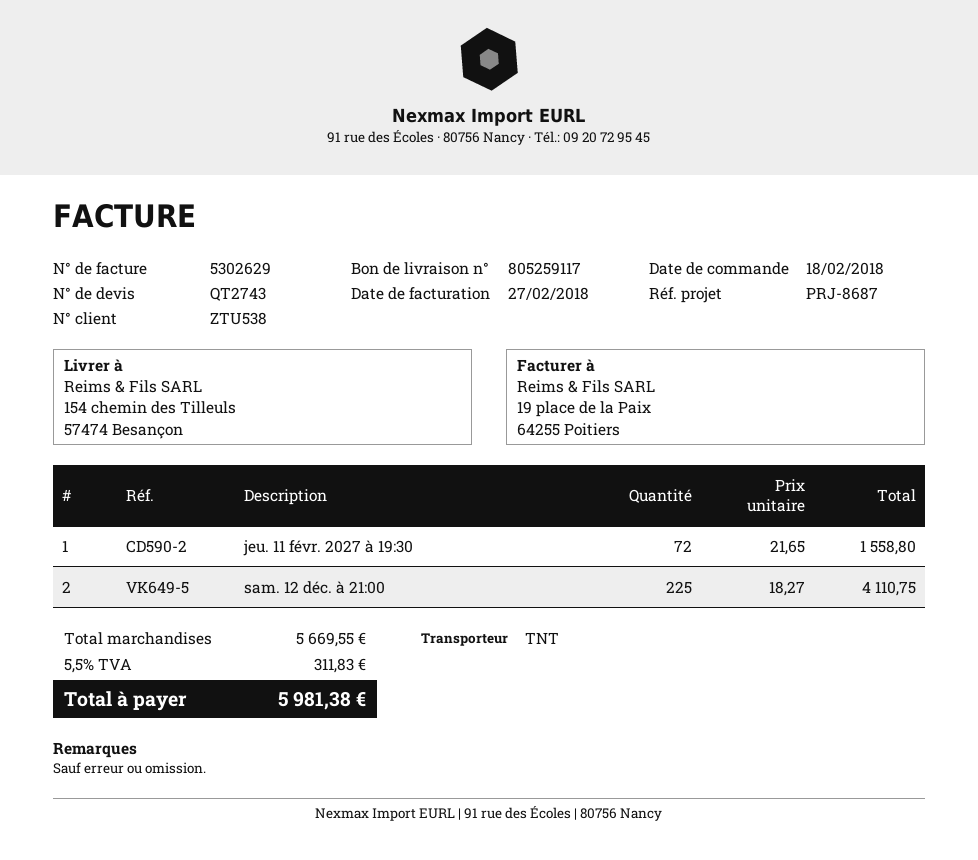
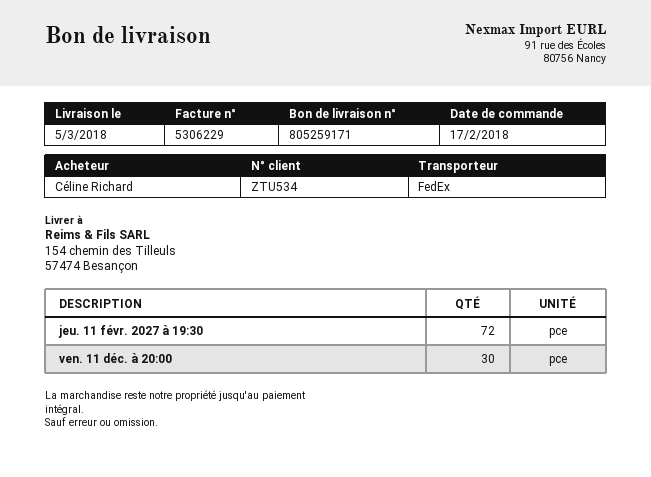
order date: 2018-02-18 -> 2018-02-17
delivery note number: 805259117 -> 805259171
invoice number: 5302629 -> 5306229
customer number: ZTU538 -> ZTU534
shipping method: TNT -> FedEx
sam. 12 déc. à 21:00: 225 -> none
ven. 11 déc. à 20:00: none -> 30

